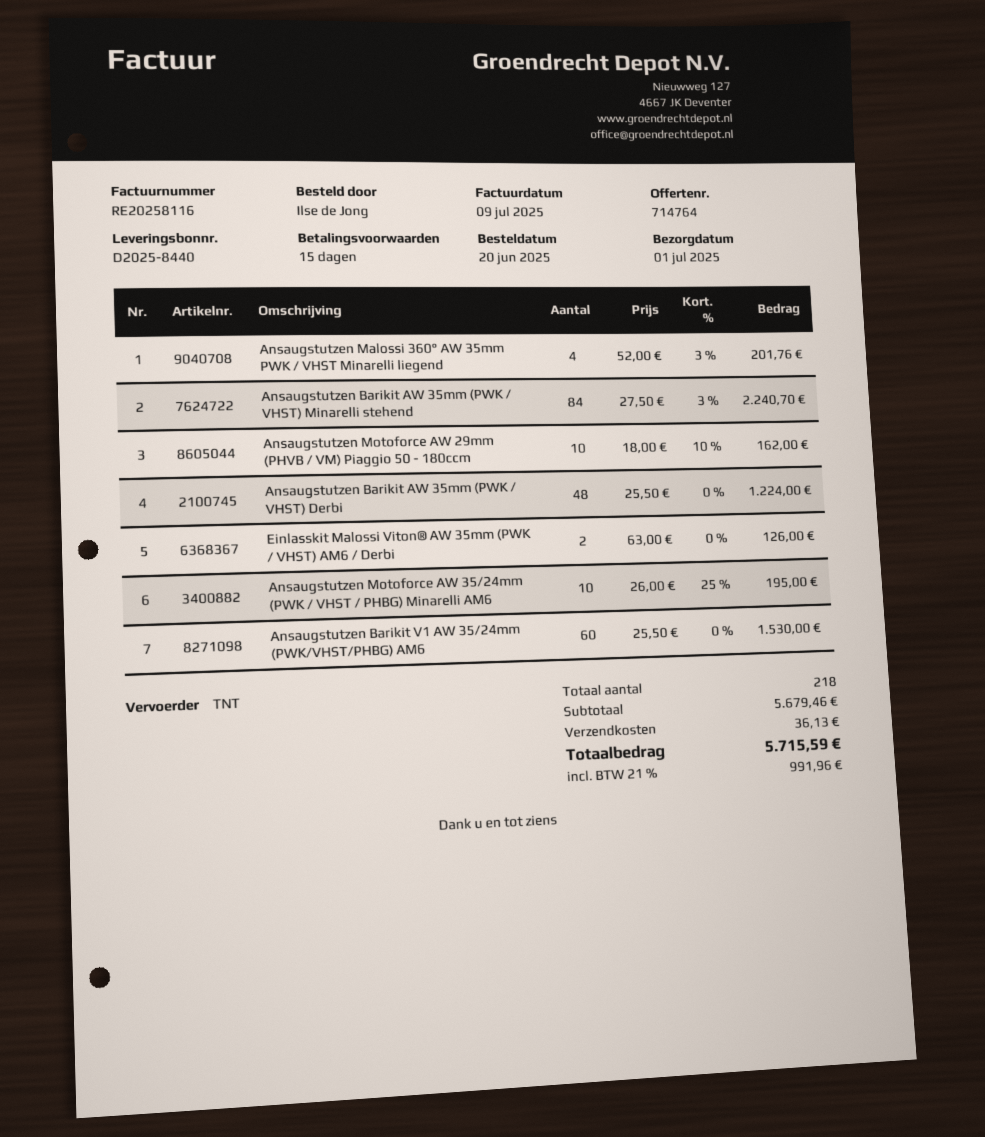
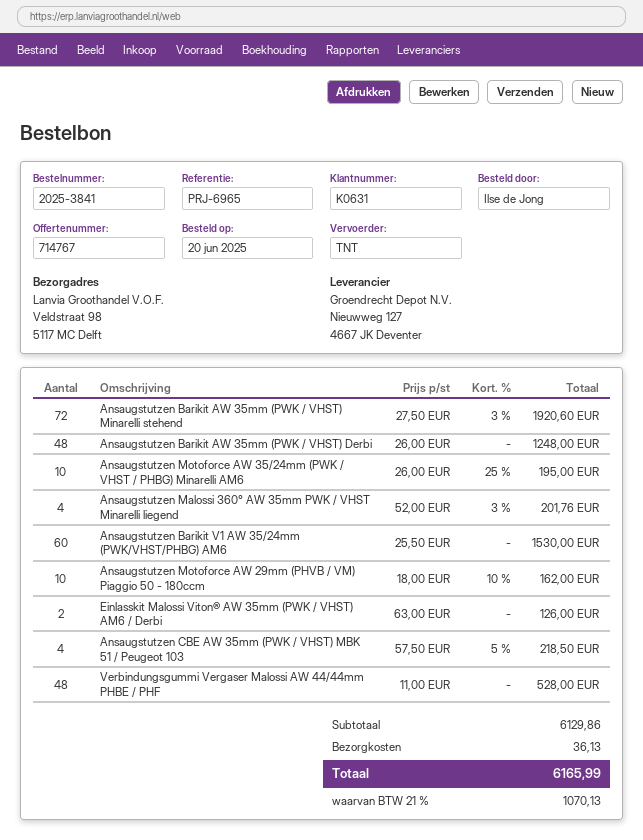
quote number: 714764 -> 714767
Ansaugstutzen Barikit AW 35mm (PWK / VHST) Minarelli stehend: 84 x 27.50 - 3% = 2240.70 -> 72 x 27.50 - 3% = 1920.60
Ansaugstutzen Barikit AW 35mm (PWK / VHST) Derbi: 48 x 25.50 = 1224.00 -> 48 x 26.00 = 1248.00
Ansaugstutzen CBE AW 35mm (PWK / VHST) MBK 51 / Peugeot 103: none -> 4 x 57.50 - 5% = 218.50
Verbindungsgummi Vergaser Malossi AW 44/44mm PHBE / PHF: none -> 48 x 11.00 = 528.00
subtotal: 5679.46 -> 6129.86
tax: 21% = 991.96 -> 21% = 1070.13
total: 5715.59 -> 6165.99

